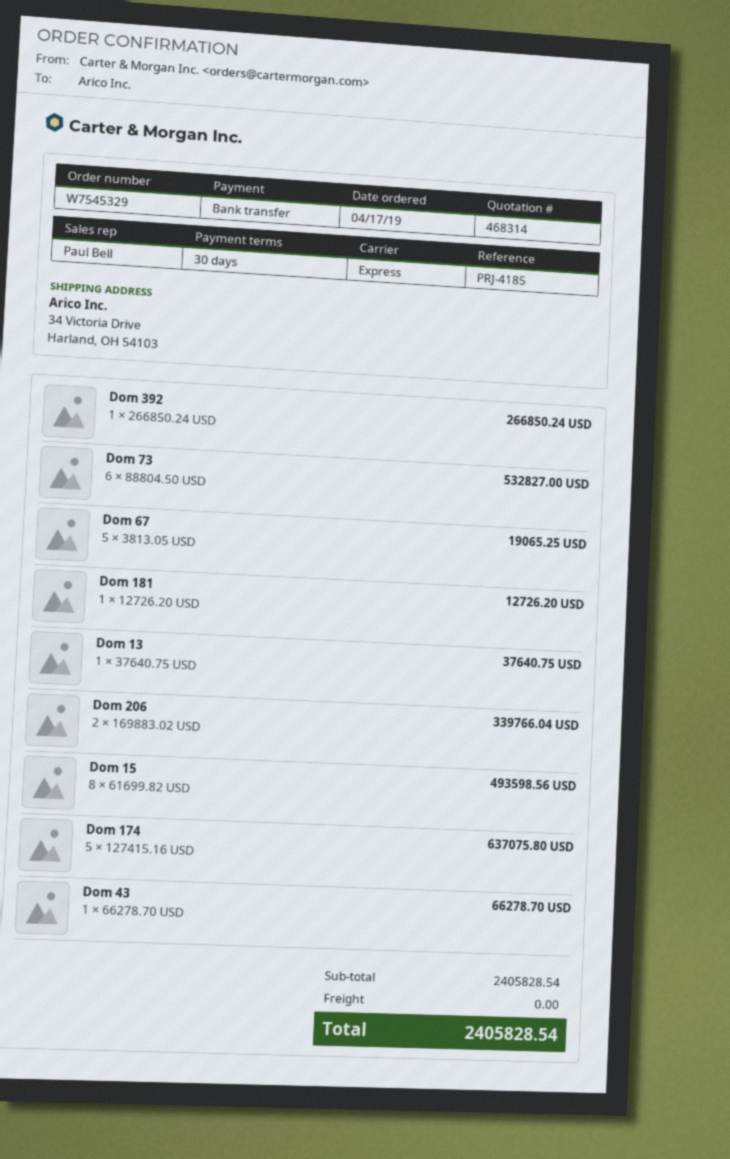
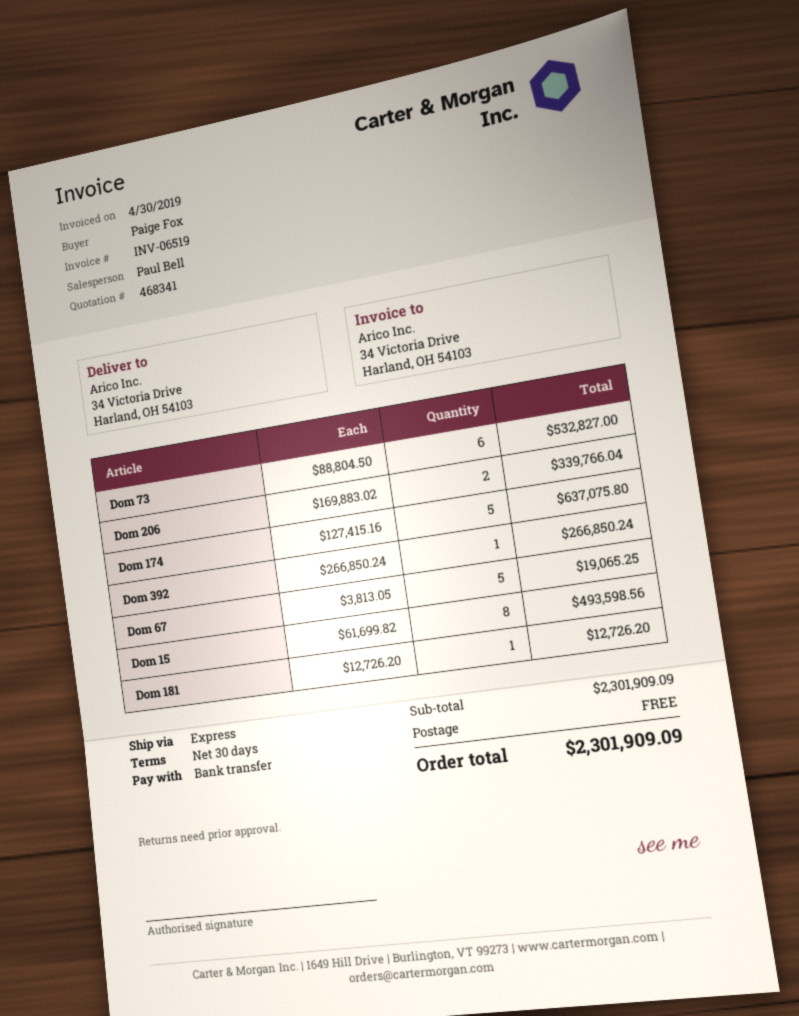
quote number: 468314 -> 468341
Dom 13: 1 x 37640.75 = 37640.75 -> none
Dom 43: 1 x 66278.70 = 66278.70 -> none
subtotal: 2405828.54 -> 2301909.09
total: 2405828.54 -> 2301909.09

